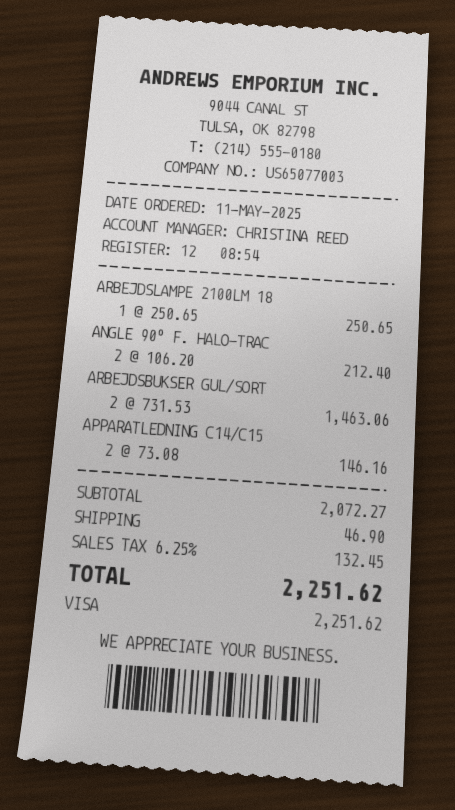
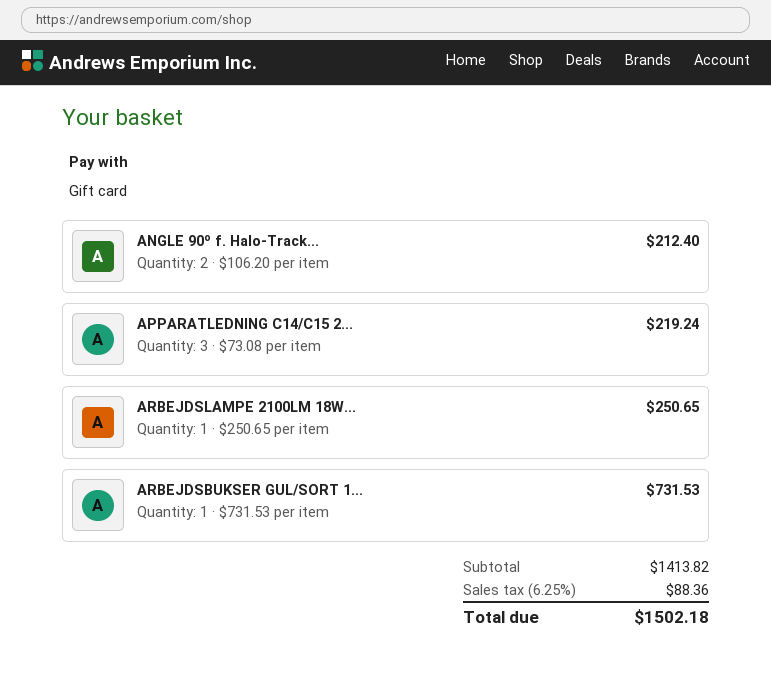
payment method: Visa -> gift card
ARBEJDSBUKSER GUL/SORT: 2 x 731.53 = 1463.06 -> 1 x 731.53 = 731.53
APPARATLEDNING C14/C15: 2 x 73.08 = 146.16 -> 3 x 73.08 = 219.24
subtotal: 2072.27 -> 1413.82
shipping: 46.90 -> none
tax: 6.25% = 132.45 -> 6.25% = 88.36
total: 2251.62 -> 1502.18

